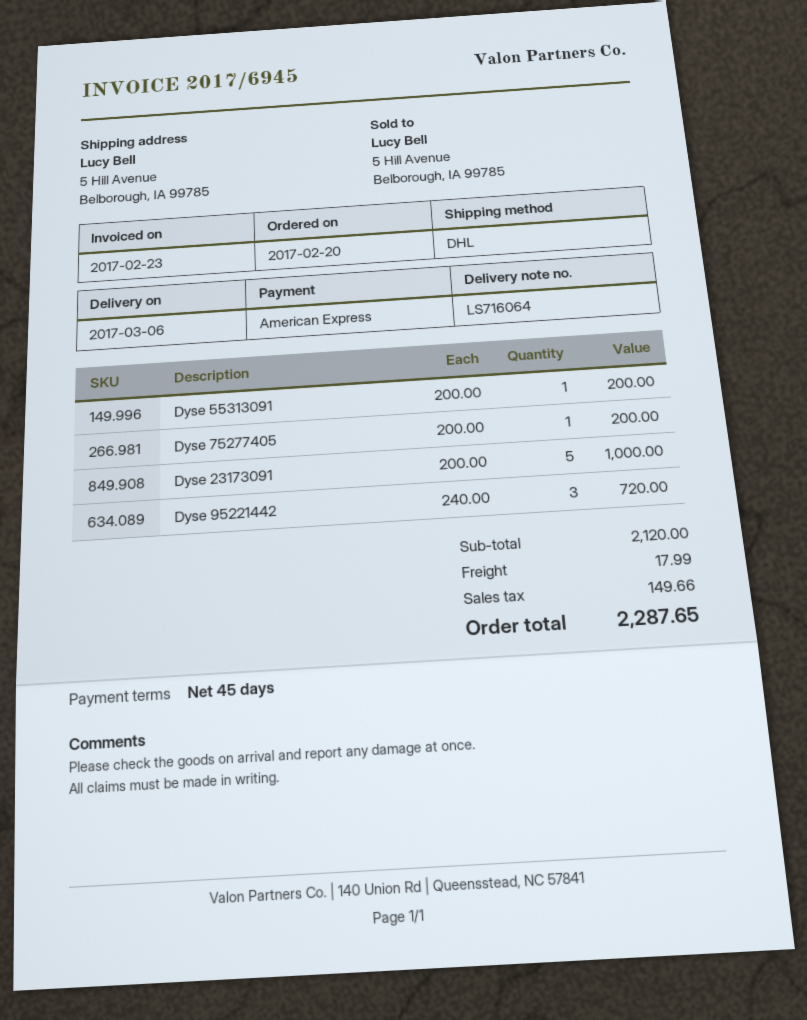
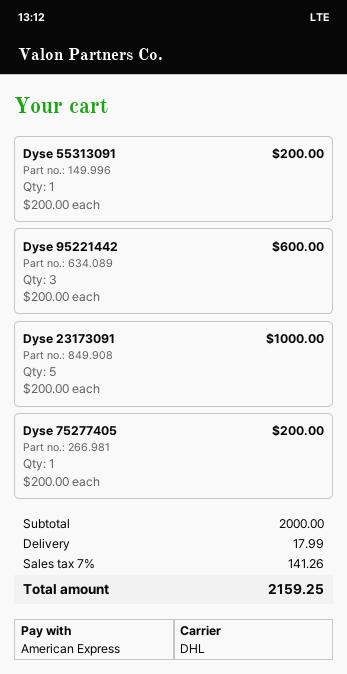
Dyse 95221442: 3 x 240.00 = 720.00 -> 3 x 200.00 = 600.00
subtotal: 2120.00 -> 2000.00
tax: 149.66 -> 141.26
total: 2287.65 -> 2159.25

